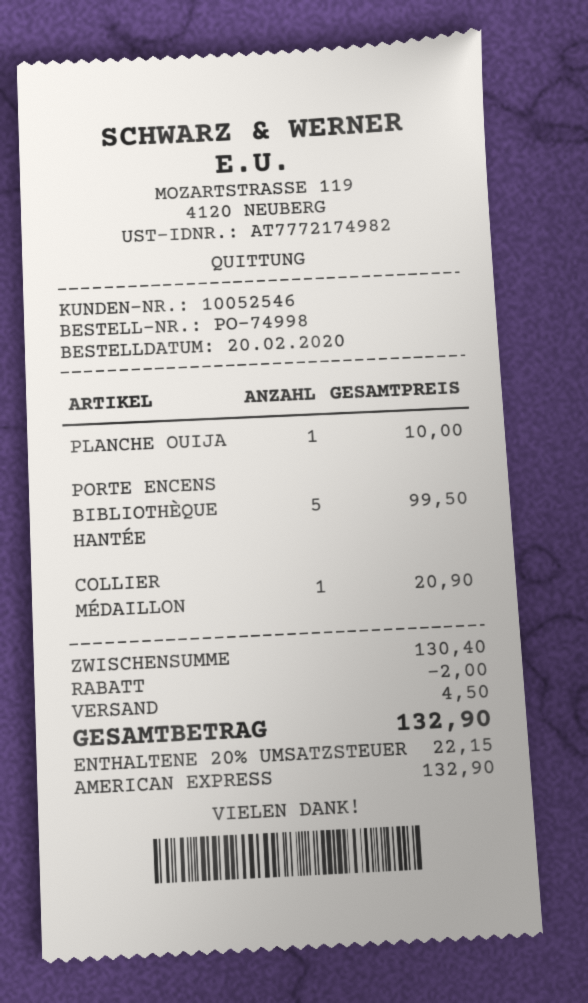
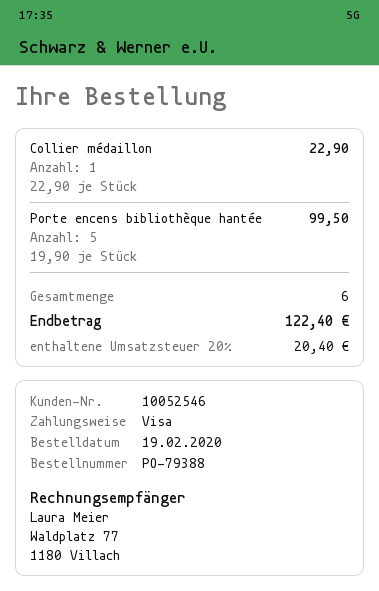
order number: PO-74998 -> PO-79388
order date: 2020-02-20 -> 2020-02-19
payment method: American Express -> Visa
PLANCHE OUIJA: 1 for 10.00 -> none
COLLIER MÉDAILLON: 1 for 20.90 -> 1 for 22.90
discount: 2.00 -> none
shipping: 4.50 -> none
tax: 20% = 22.15 -> 20% = 20.40
total: 132.90 -> 122.40

